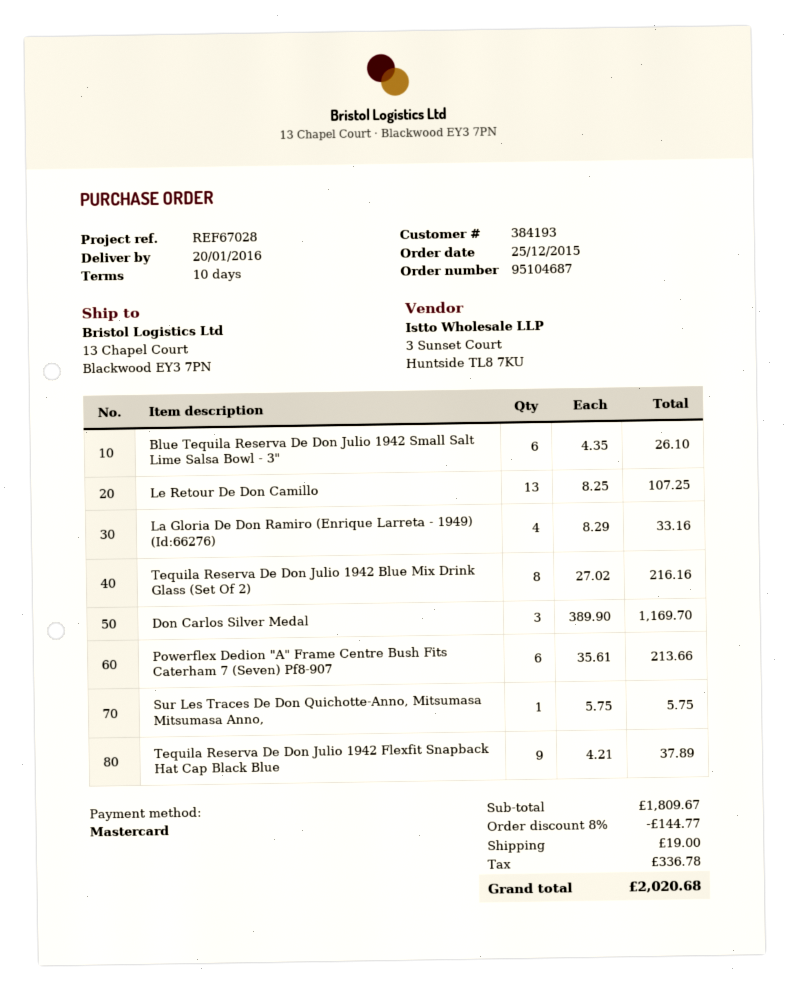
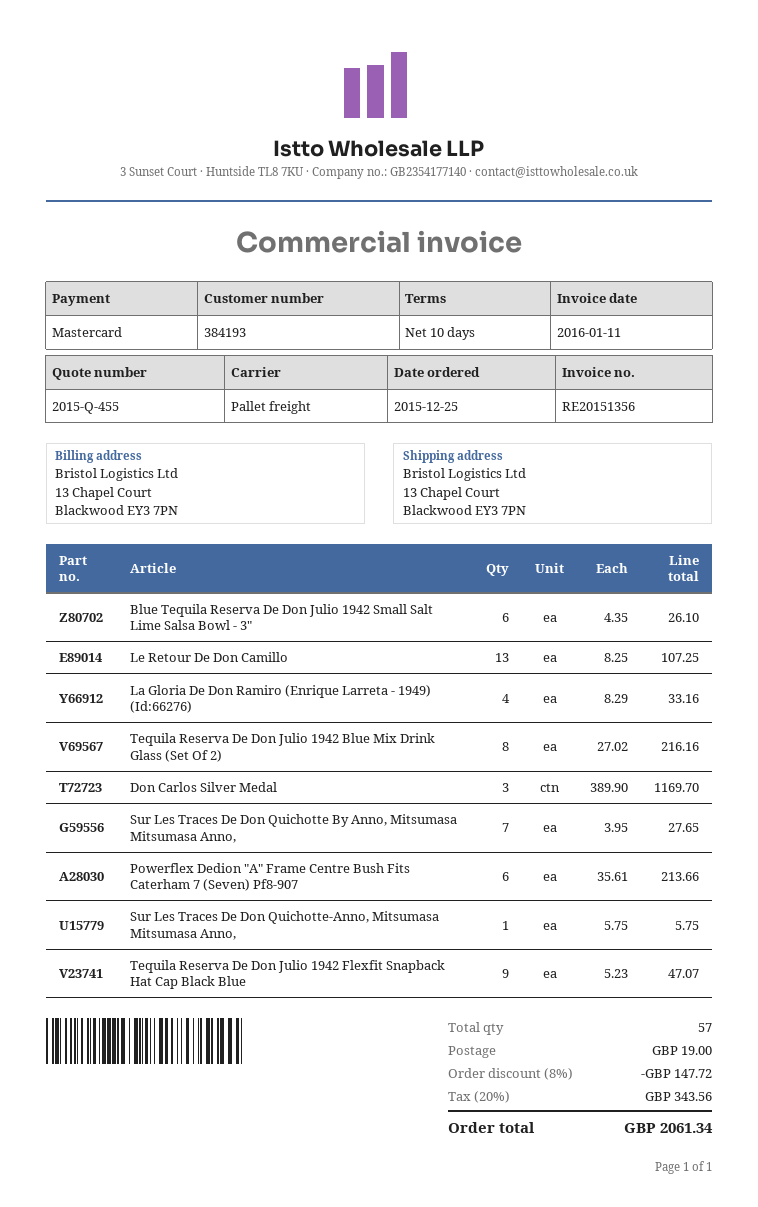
Tequila Reserva De Don Julio 1942 Flexfit Snapback Hat Cap Black Blue: 9 x 4.21 = 37.89 -> 9 x 5.23 = 47.07
Sur Les Traces De Don Quichotte By Anno, Mitsumasa Mitsumasa Anno,: none -> 7 x 3.95 = 27.65
discount: 8% = 144.77 -> 8% = 147.72
tax: 336.78 -> 343.56
total: 2020.68 -> 2061.34

